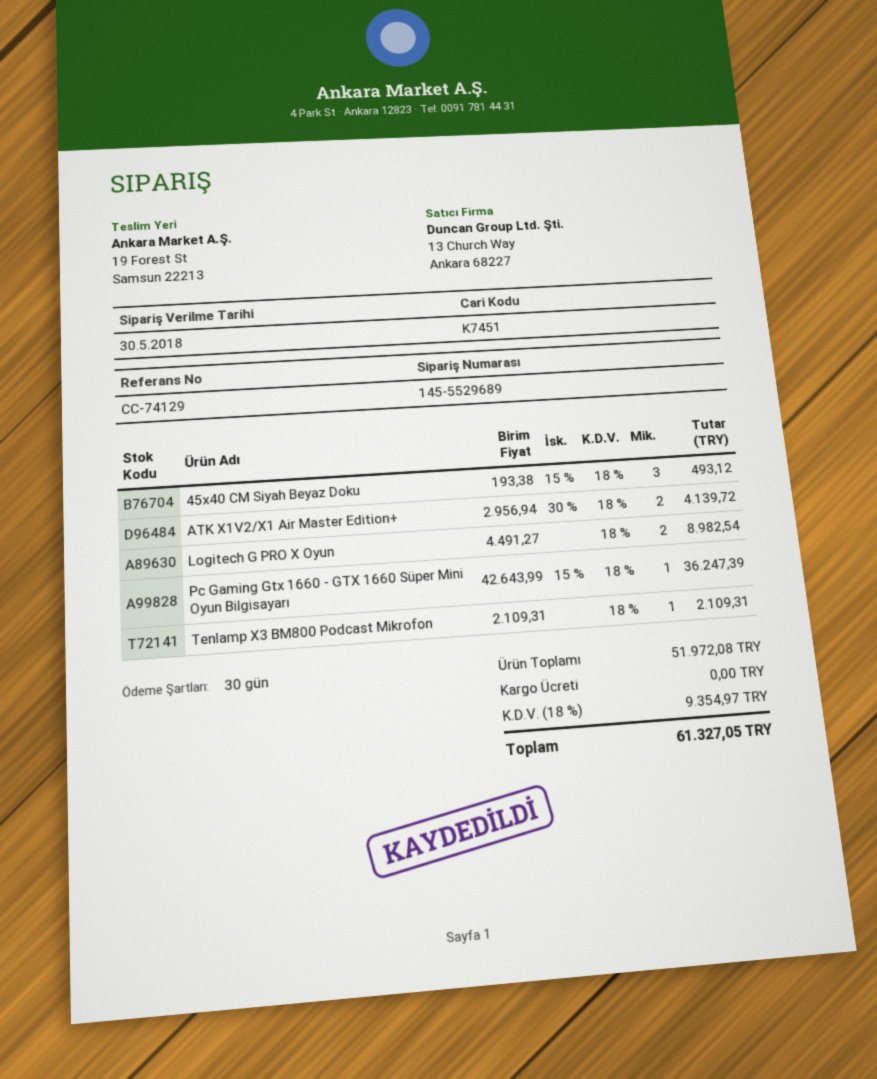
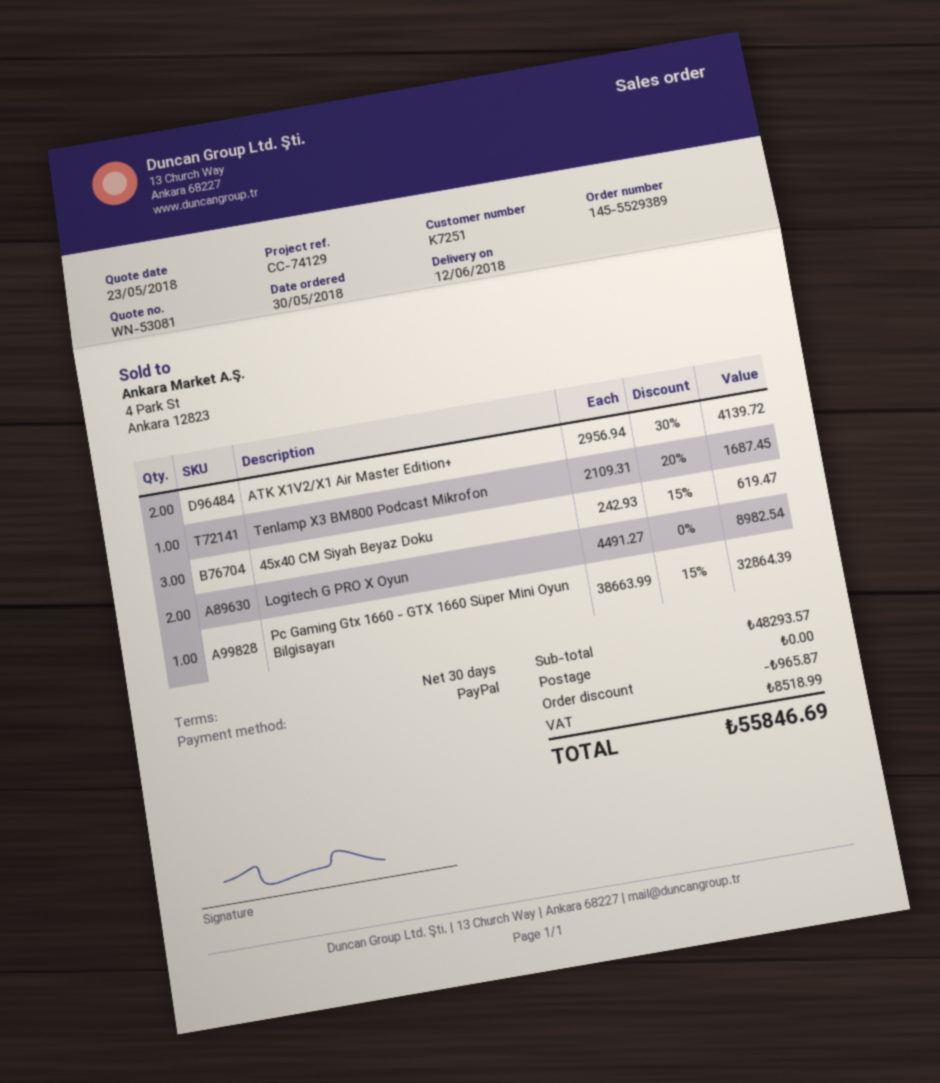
order number: 145-5529689 -> 145-5529389
customer number: K7451 -> K7251
45x40 CM Siyah Beyaz Doku: 3 x 193.38 - 15% = 493.12 -> 3 x 242.93 - 15% = 619.47
Pc Gaming Gtx 1660 - GTX 1660 Süper Mini Oyun Bilgisayarı: 1 x 42643.99 - 15% = 36247.39 -> 1 x 38663.99 - 15% = 32864.39
Tenlamp X3 BM800 Podcast Mikrofon: 1 x 2109.31 = 2109.31 -> 1 x 2109.31 - 20% = 1687.45
subtotal: 51972.08 -> 48293.57
discount: none -> 965.87
tax: 9354.97 -> 8518.99
total: 61327.05 -> 55846.69

